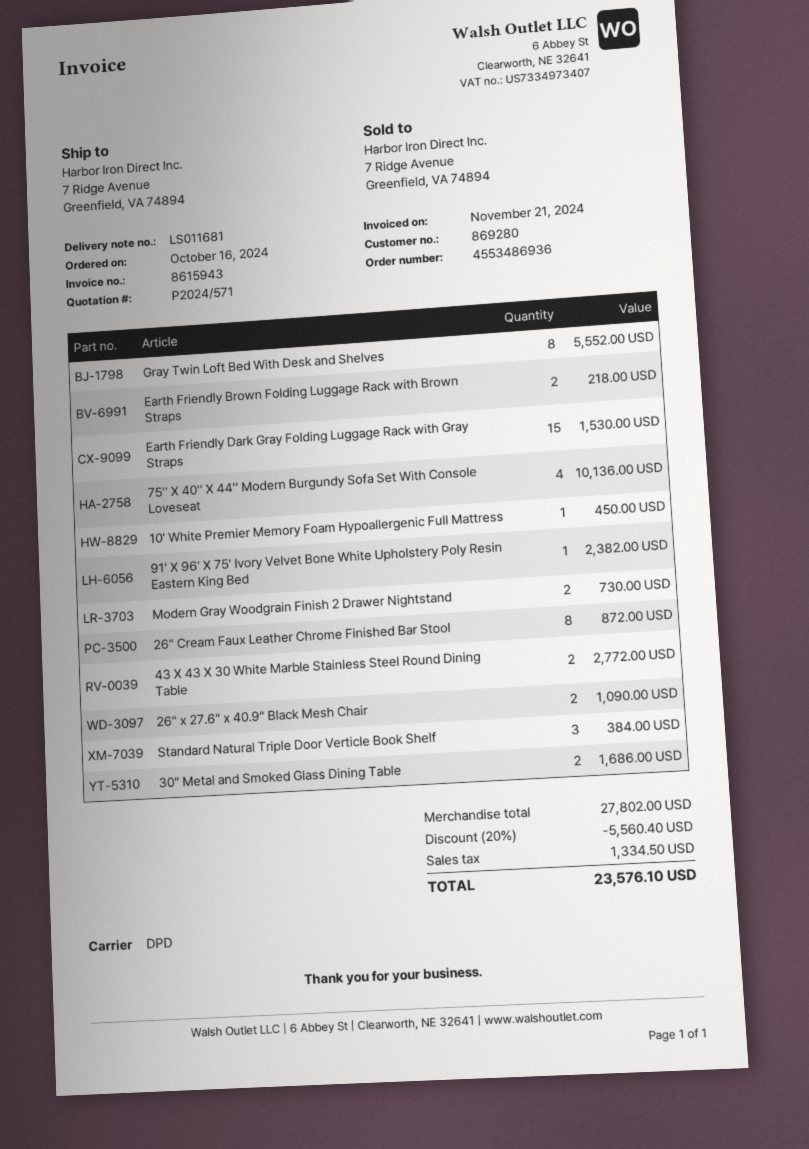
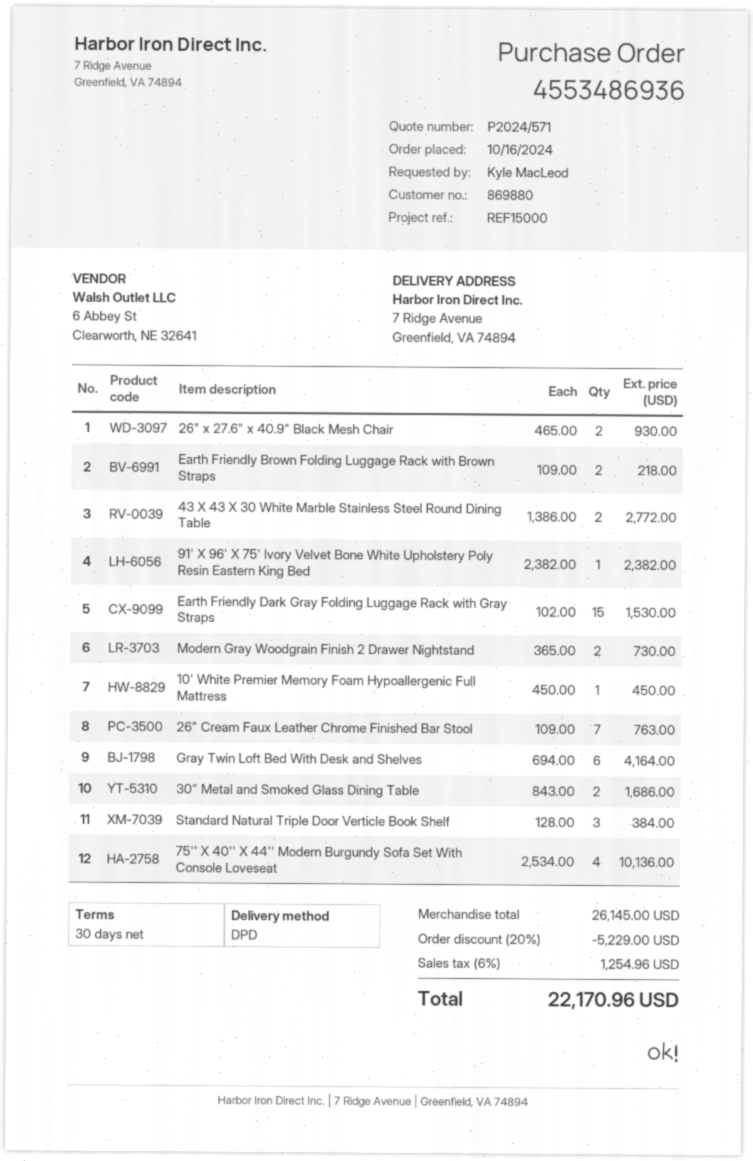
customer number: 869280 -> 869880
Gray Twin Loft Bed With Desk and Shelves: 8 for 5552.00 -> 6 for 4164.00
26" Cream Faux Leather Chrome Finished Bar Stool: 8 for 872.00 -> 7 for 763.00
26" x 27.6" x 40.9" Black Mesh Chair: 2 for 1090.00 -> 2 for 930.00
subtotal: 27802.00 -> 26145.00
discount: 20% = 5560.40 -> 20% = 5229.00
tax: 1334.50 -> 1254.96
total: 23576.10 -> 22170.96

